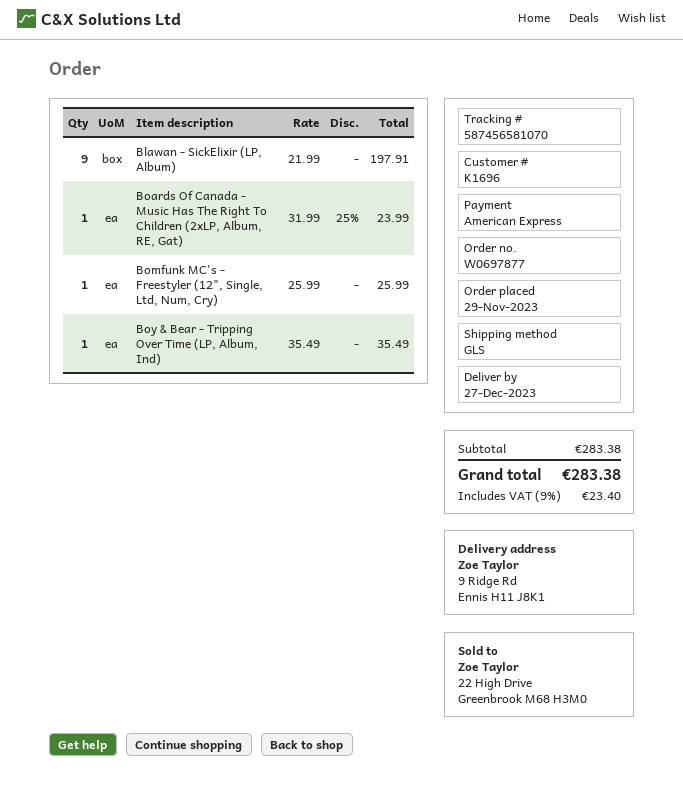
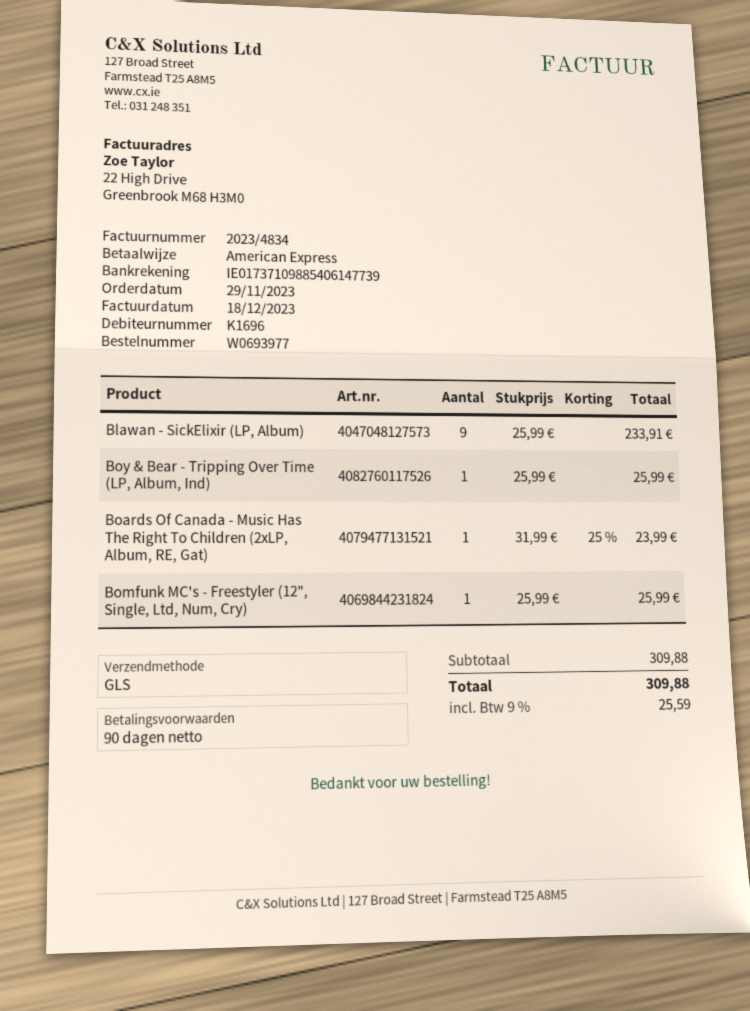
order number: W0697877 -> W0693977
Blawan - SickElixir (LP, Album): 9 x 21.99 = 197.91 -> 9 x 25.99 = 233.91
Boy & Bear - Tripping Over Time (LP, Album, Ind): 1 x 35.49 = 35.49 -> 1 x 25.99 = 25.99
subtotal: 283.38 -> 309.88
tax: 9% = 23.40 -> 9% = 25.59
total: 283.38 -> 309.88

